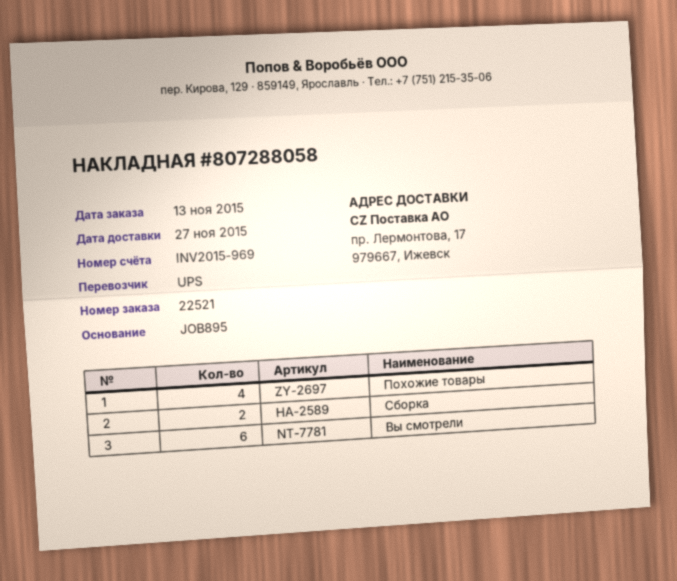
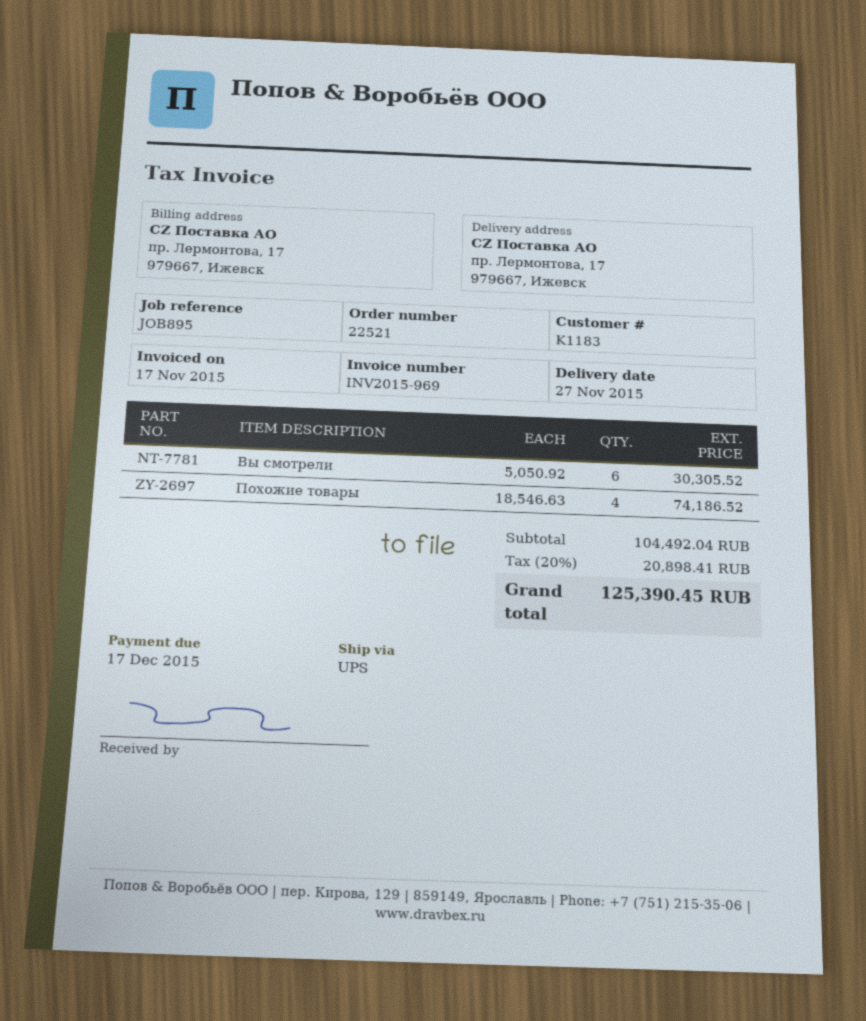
Сборка: 2 -> none

